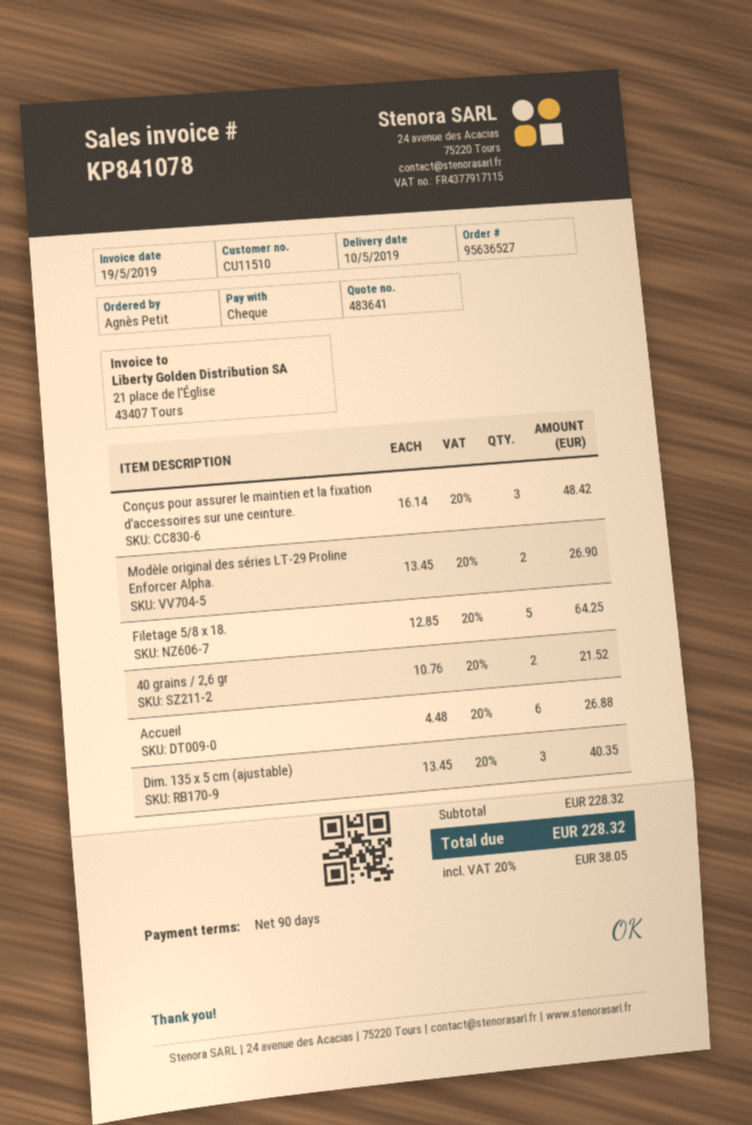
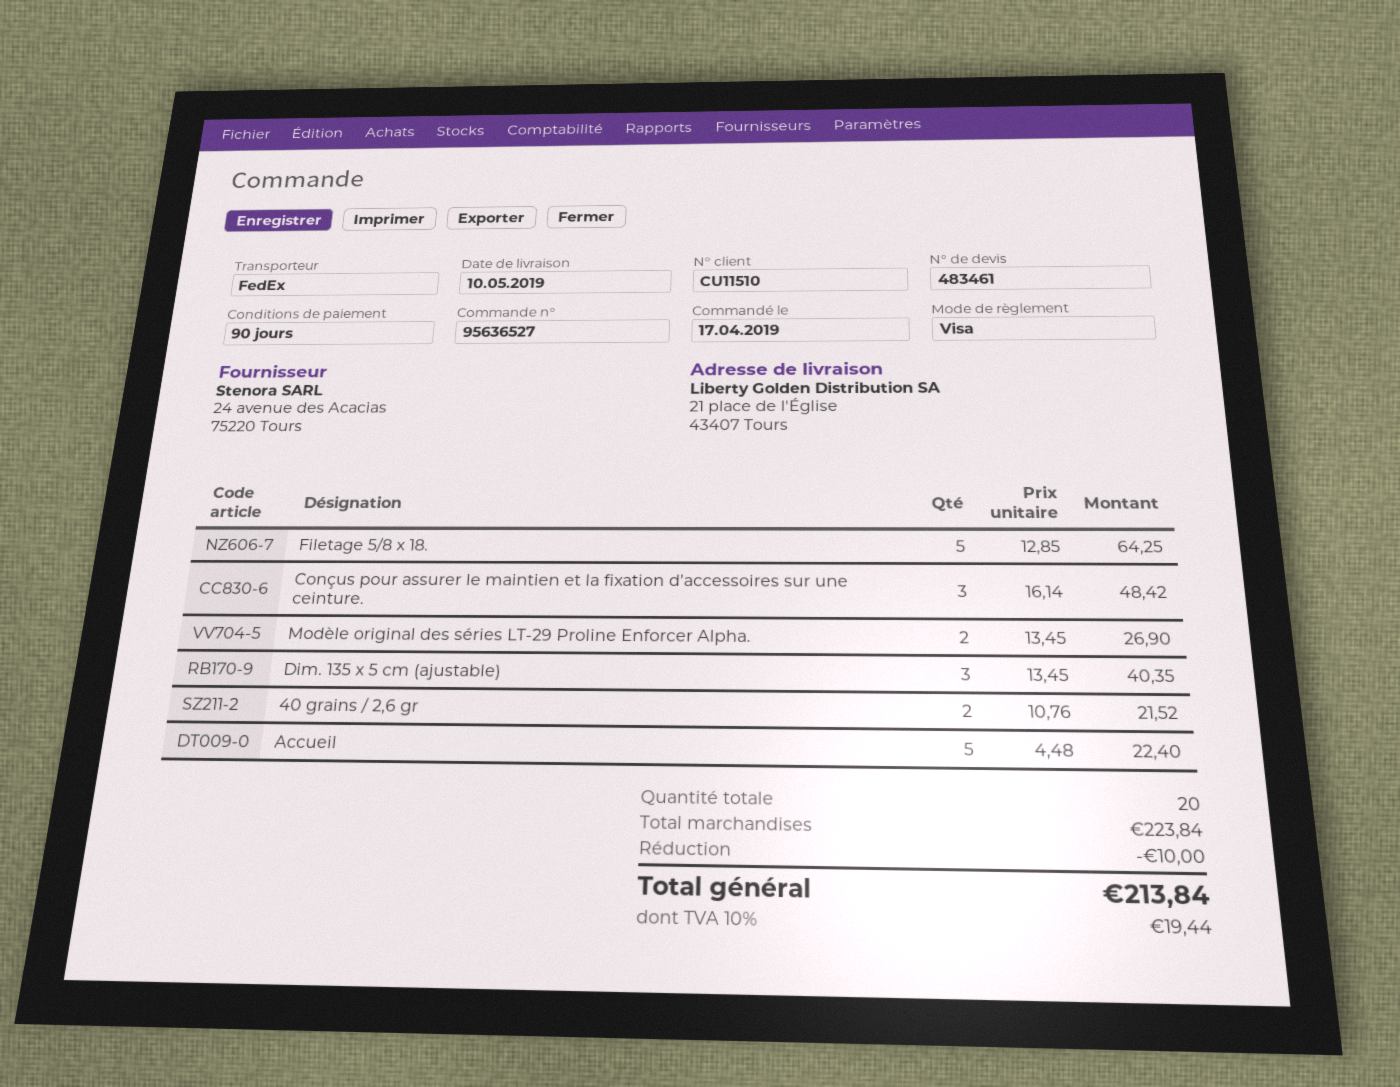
quote number: 483641 -> 483461
payment method: cheque -> Visa
Accueil: 6 x 4.48 = 26.88 -> 5 x 4.48 = 22.40
subtotal: 228.32 -> 223.84
discount: none -> 10.00
tax: 20% = 38.05 -> 10% = 19.44
total: 228.32 -> 213.84

